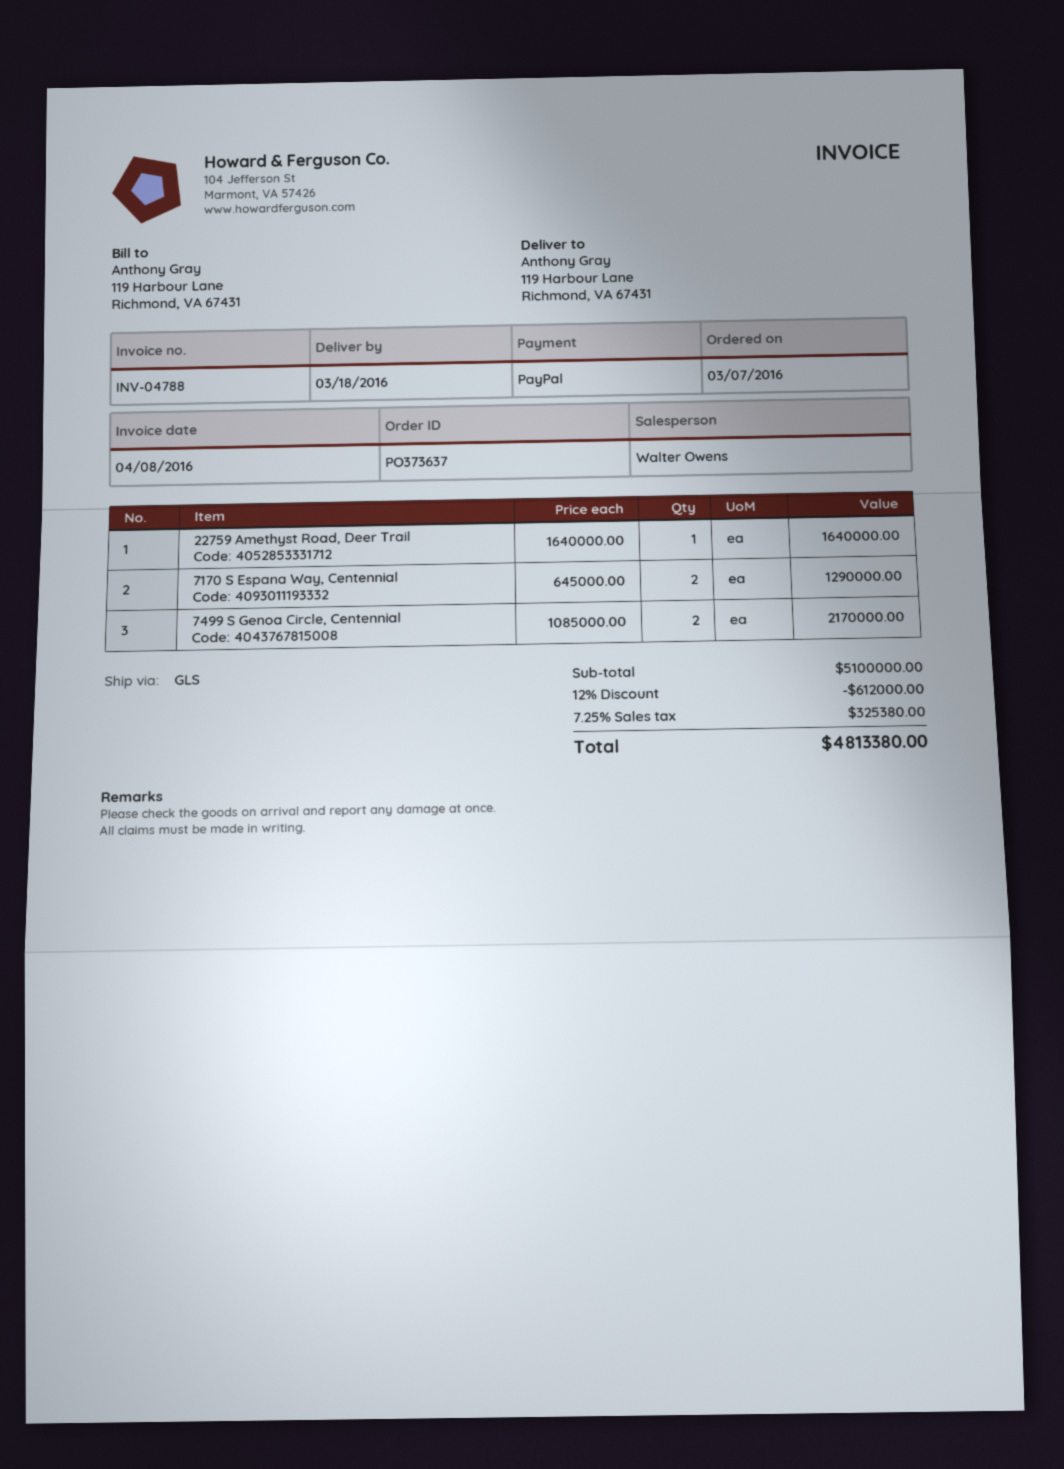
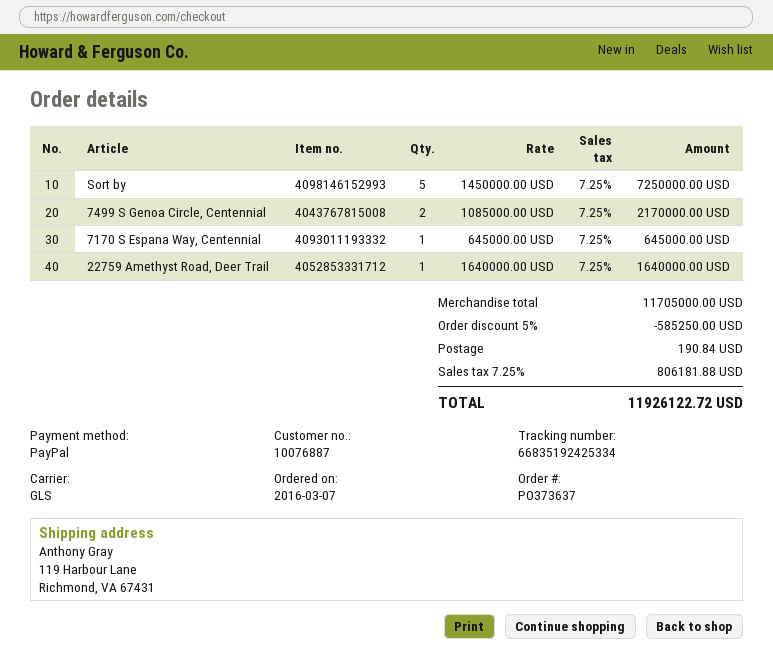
7170 S Espana Way, Centennial: 2 x 645000.00 = 1290000.00 -> 1 x 645000.00 = 645000.00
Sort by: none -> 5 x 1450000.00 = 7250000.00
subtotal: 5100000.00 -> 11705000.00
discount: 12% = 612000.00 -> 5% = 585250.00
shipping: none -> 190.84
tax: 7.25% = 325380.00 -> 7.25% = 806181.88
total: 4813380.00 -> 11926122.72

